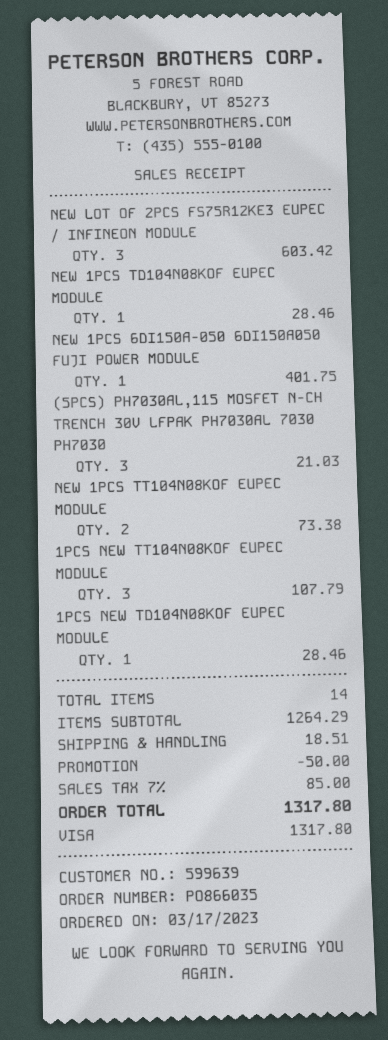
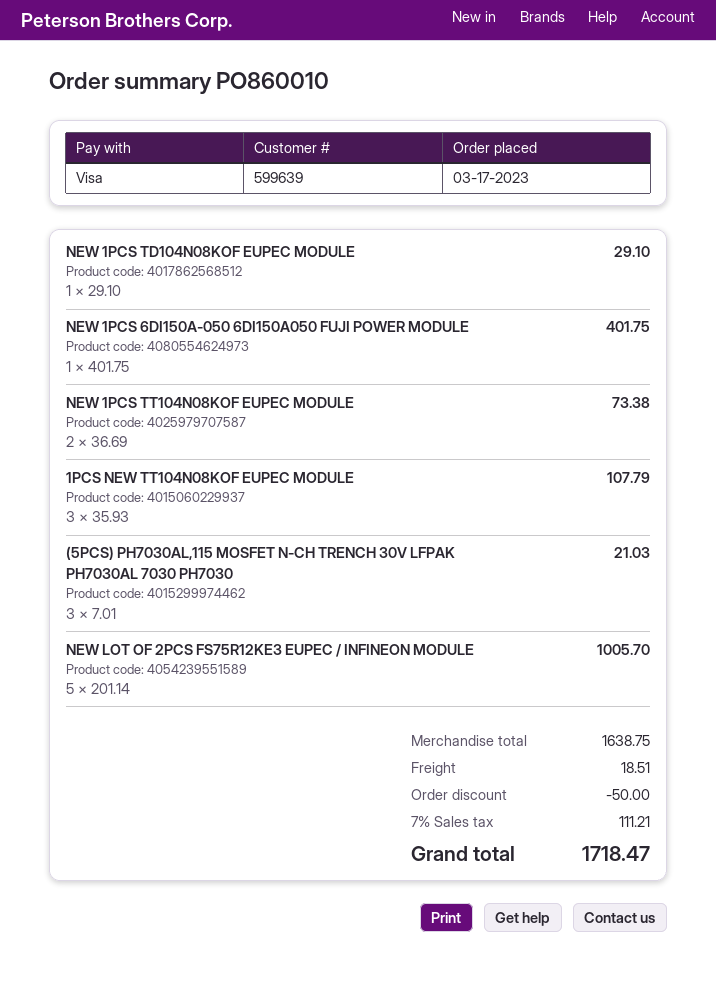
order number: PO866035 -> PO860010
NEW LOT OF 2PCS FS75R12KE3 EUPEC / INFINEON MODULE: 3 for 603.42 -> 5 for 1005.70
NEW 1PCS TD104N08KOF EUPEC MODULE: 1 for 28.46 -> 1 for 29.10
1PCS NEW TD104N08KOF EUPEC MODULE: 1 for 28.46 -> none
subtotal: 1264.29 -> 1638.75
tax: 7% = 85.00 -> 7% = 111.21
total: 1317.80 -> 1718.47

